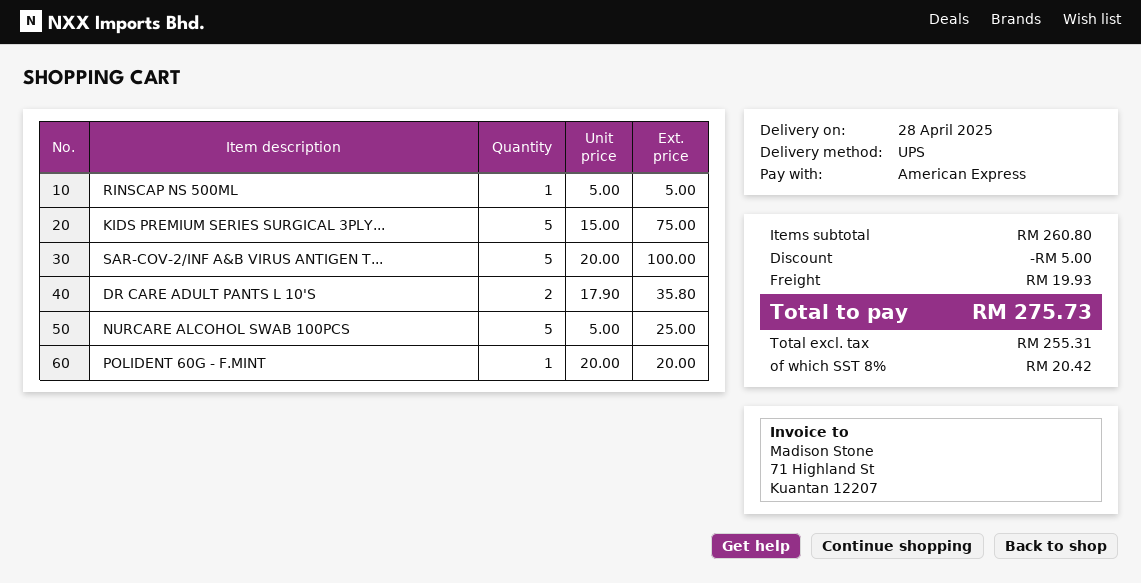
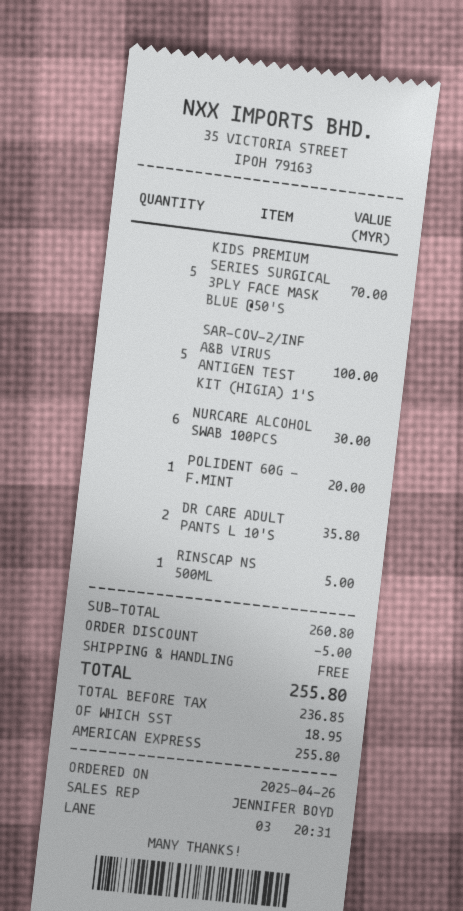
KIDS PREMIUM SERIES SURGICAL 3PLY...: 5 for 75.00 -> 5 for 70.00
NURCARE ALCOHOL SWAB 100PCS: 5 for 25.00 -> 6 for 30.00
shipping: 19.93 -> 0.00
net: 255.31 -> 236.85
tax: 20.42 -> 18.95
total: 275.73 -> 255.80

